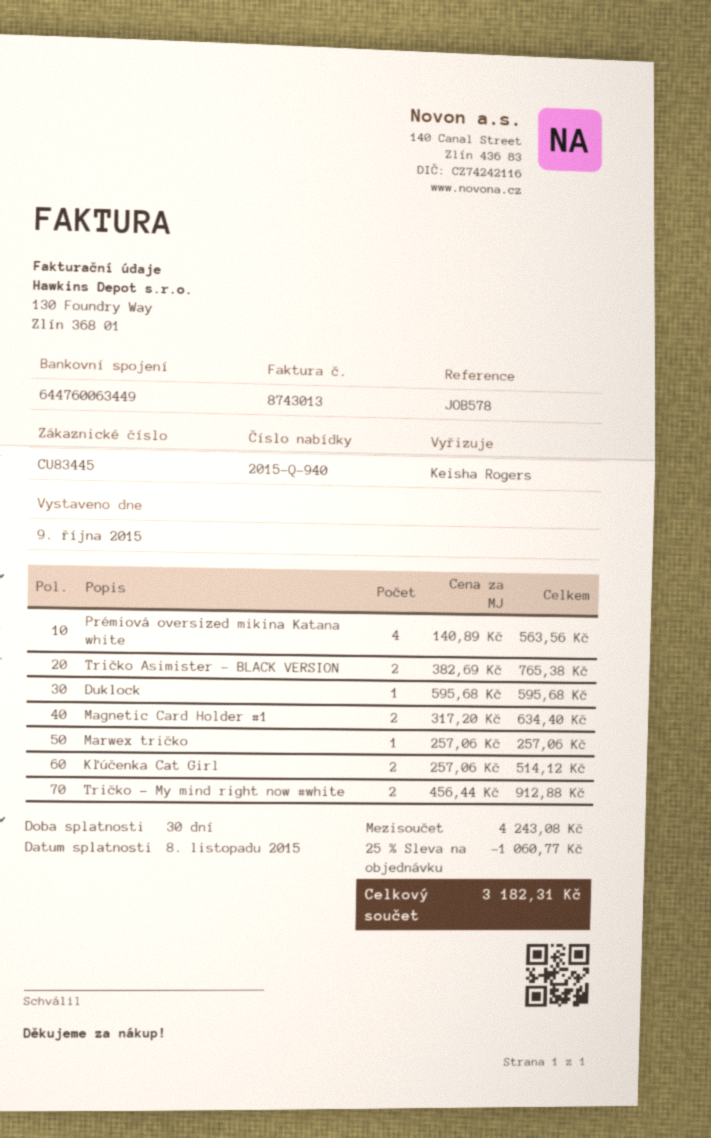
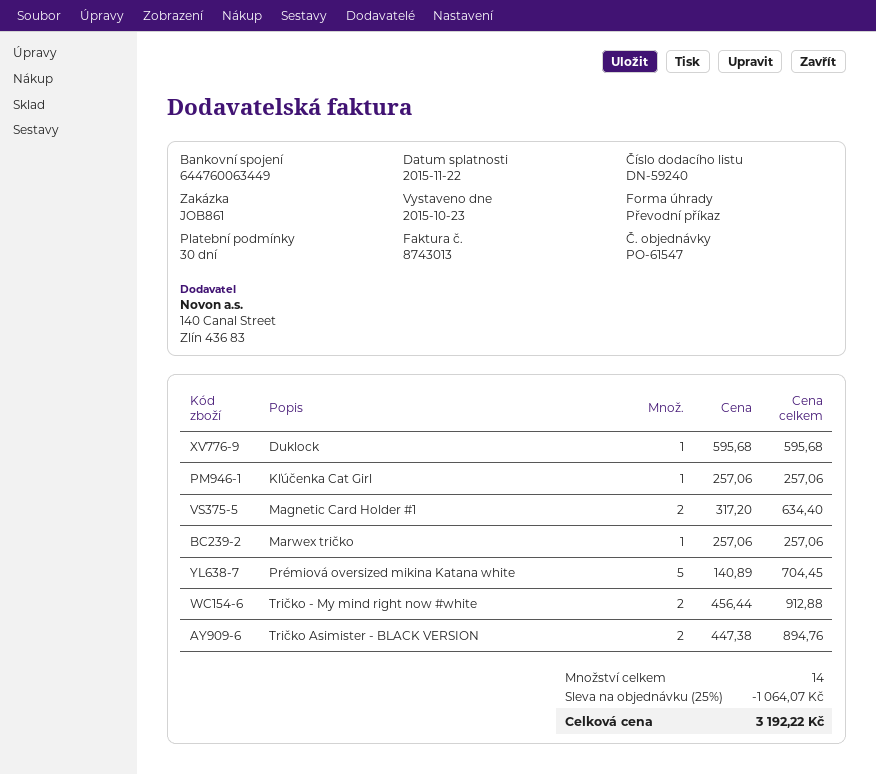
invoice date: 2015-10-09 -> 2015-10-23
due date: 2015-11-08 -> 2015-11-22
reference: JOB578 -> JOB861
Prémiová oversized mikina Katana white: 4 x 140.89 = 563.56 -> 5 x 140.89 = 704.45
Tričko Asimister - BLACK VERSION: 2 x 382.69 = 765.38 -> 2 x 447.38 = 894.76
Kľúčenka Cat Girl: 2 x 257.06 = 514.12 -> 1 x 257.06 = 257.06
discount: 25% = 1060.77 -> 25% = 1064.07
total: 3182.31 -> 3192.22

